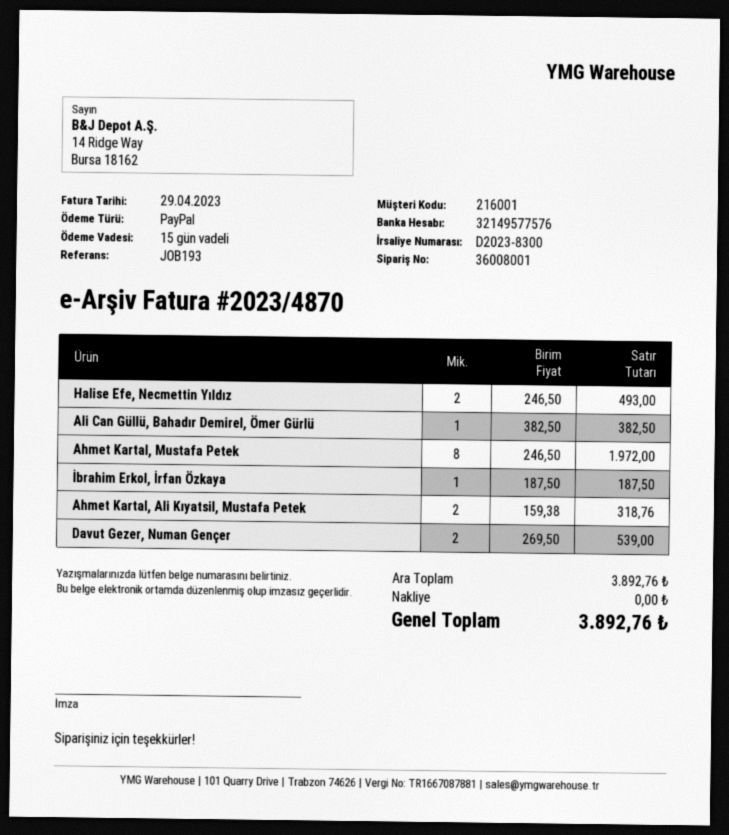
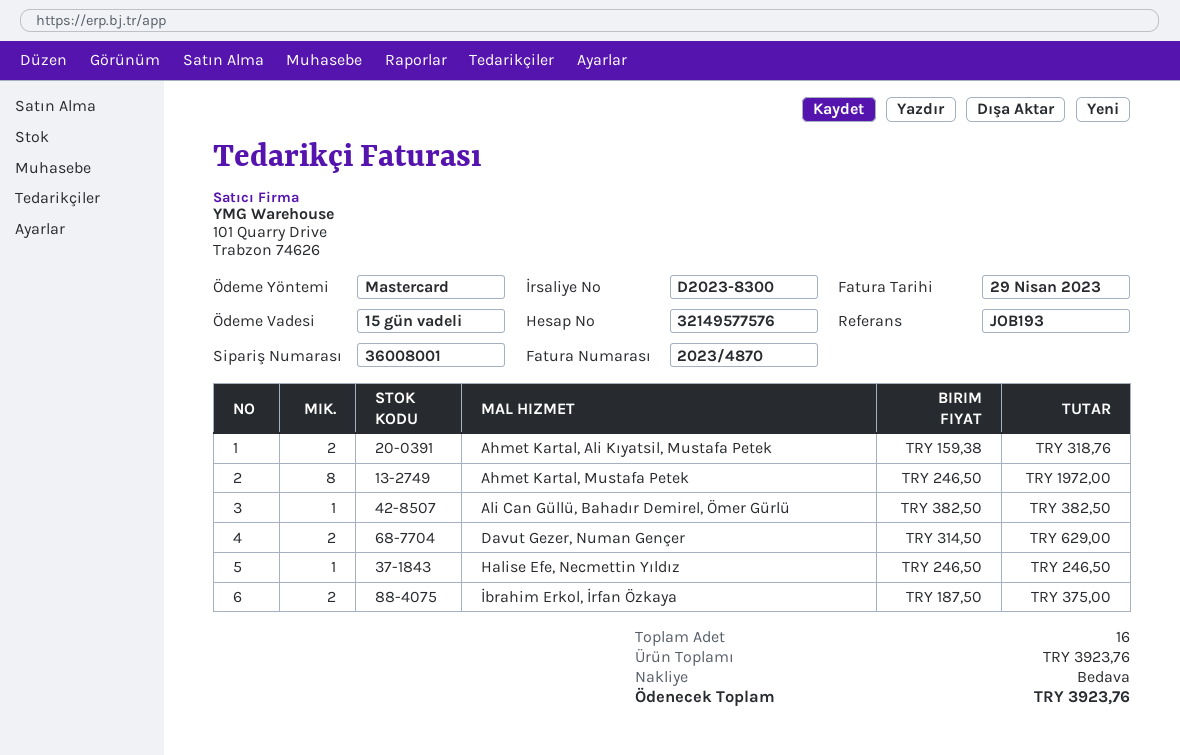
payment method: PayPal -> Mastercard
Halise Efe, Necmettin Yıldız: 2 x 246.50 = 493.00 -> 1 x 246.50 = 246.50
İbrahim Erkol, İrfan Özkaya: 1 x 187.50 = 187.50 -> 2 x 187.50 = 375.00
Davut Gezer, Numan Gençer: 2 x 269.50 = 539.00 -> 2 x 314.50 = 629.00
subtotal: 3892.76 -> 3923.76
total: 3892.76 -> 3923.76

